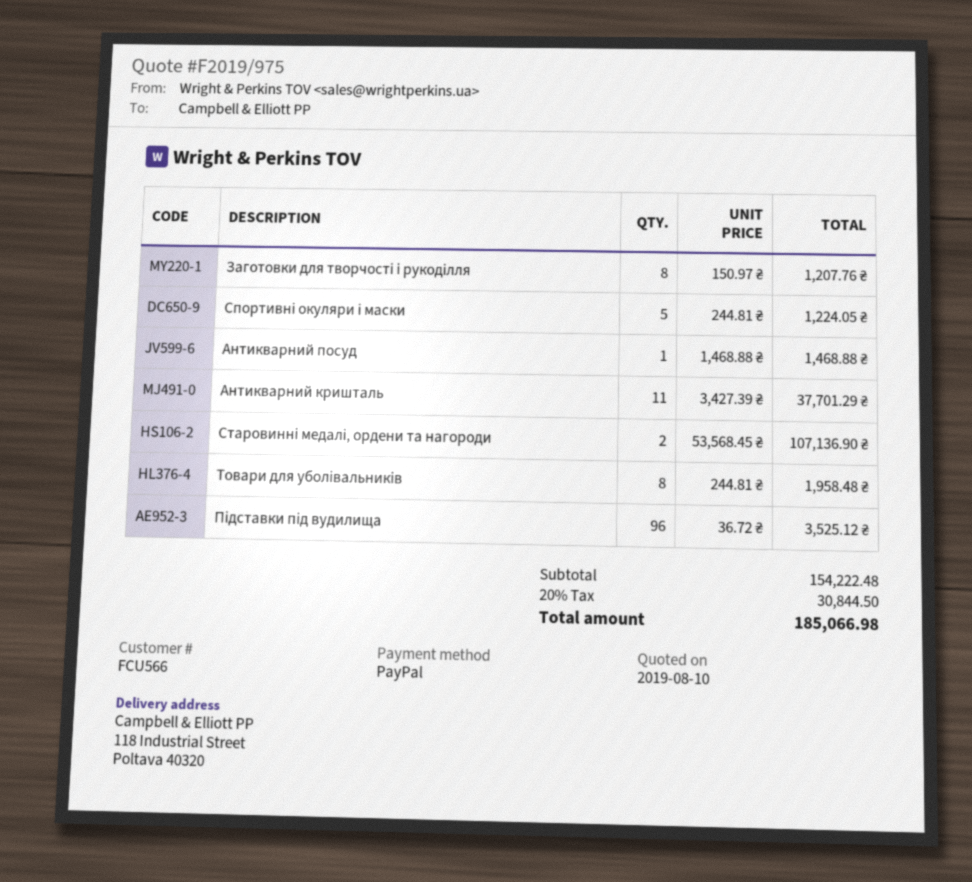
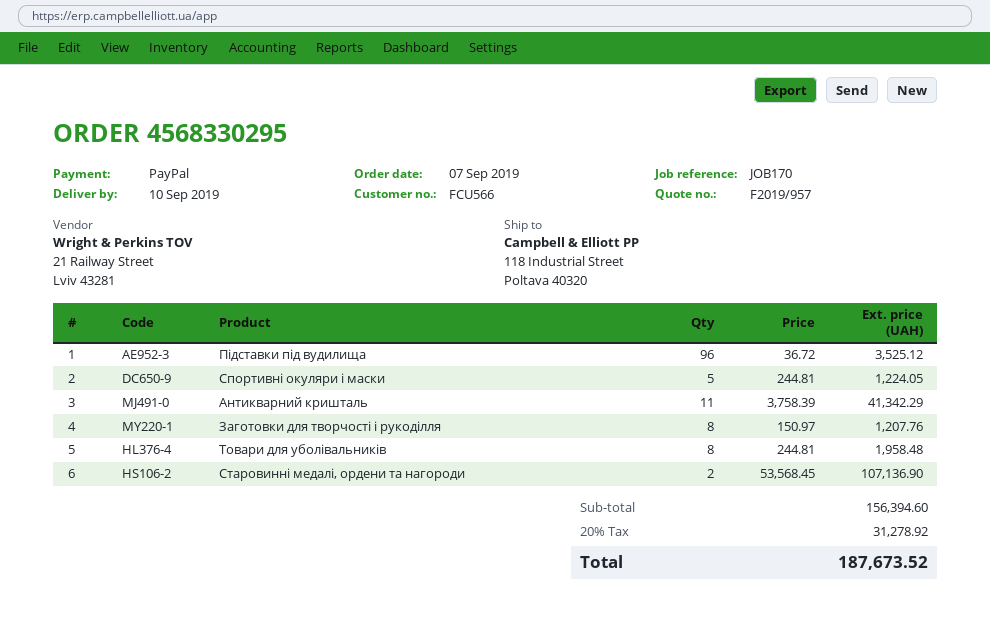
quote number: F2019/975 -> F2019/957
Антикварний посуд: 1 x 1468.88 = 1468.88 -> none
Антикварний кришталь: 11 x 3427.39 = 37701.29 -> 11 x 3758.39 = 41342.29
subtotal: 154222.48 -> 156394.60
tax: 20% = 30844.50 -> 20% = 31278.92
total: 185066.98 -> 187673.52

